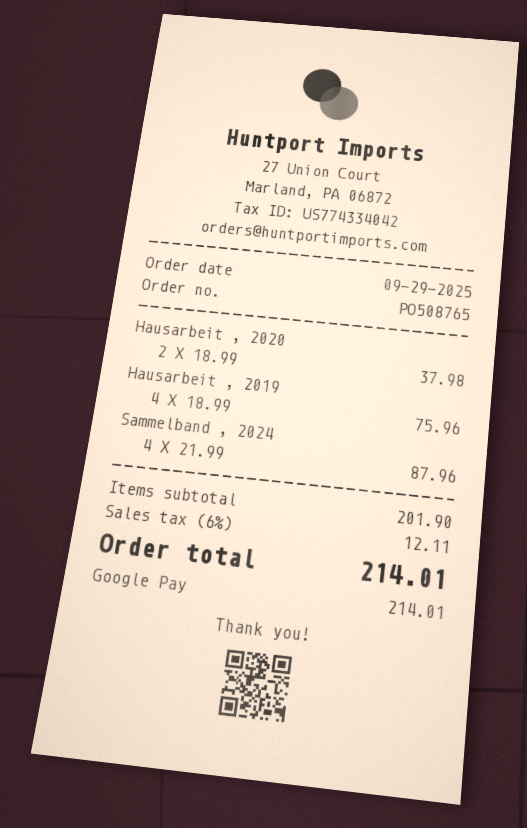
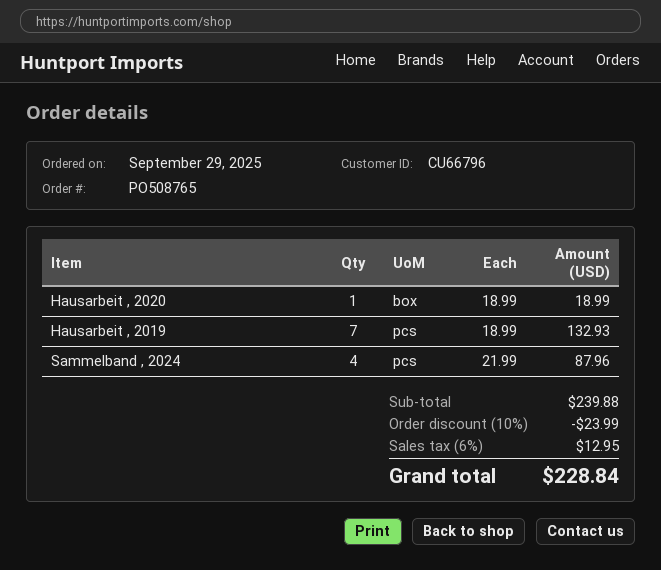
Hausarbeit , 2020: 2 x 18.99 = 37.98 -> 1 x 18.99 = 18.99
Hausarbeit , 2019: 4 x 18.99 = 75.96 -> 7 x 18.99 = 132.93
subtotal: 201.90 -> 239.88
discount: none -> 10% = 23.99
tax: 6% = 12.11 -> 6% = 12.95
total: 214.01 -> 228.84

